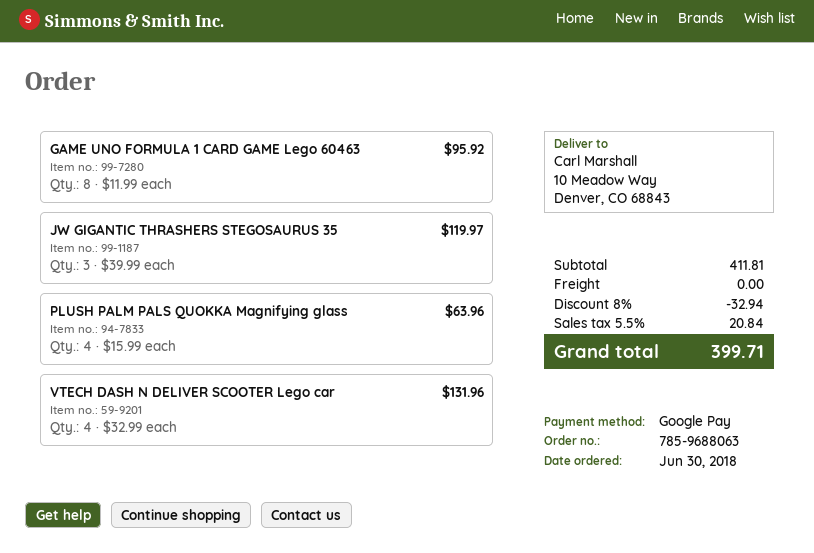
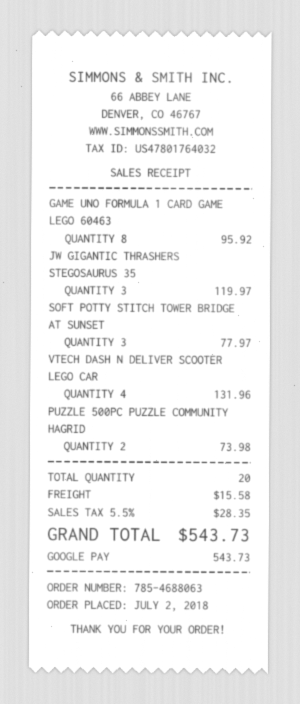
order number: 785-9688063 -> 785-4688063
order date: 2018-06-30 -> 2018-07-02
PLUSH PALM PALS QUOKKA Magnifying glass: 4 for 63.96 -> none
SOFT POTTY STITCH TOWER BRIDGE AT SUNSET: none -> 3 for 77.97
PUZZLE 500PC PUZZLE COMMUNITY HAGRID: none -> 2 for 73.98
discount: 8% = 32.94 -> none
shipping: 0.00 -> 15.58
tax: 5.5% = 20.84 -> 5.5% = 28.35
total: 399.71 -> 543.73

